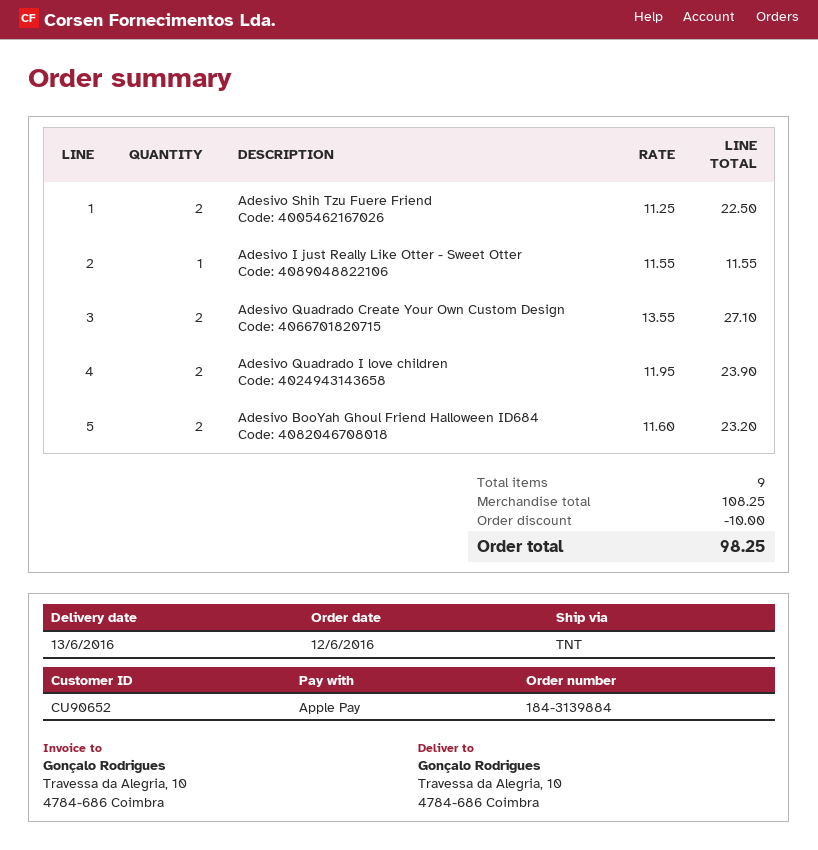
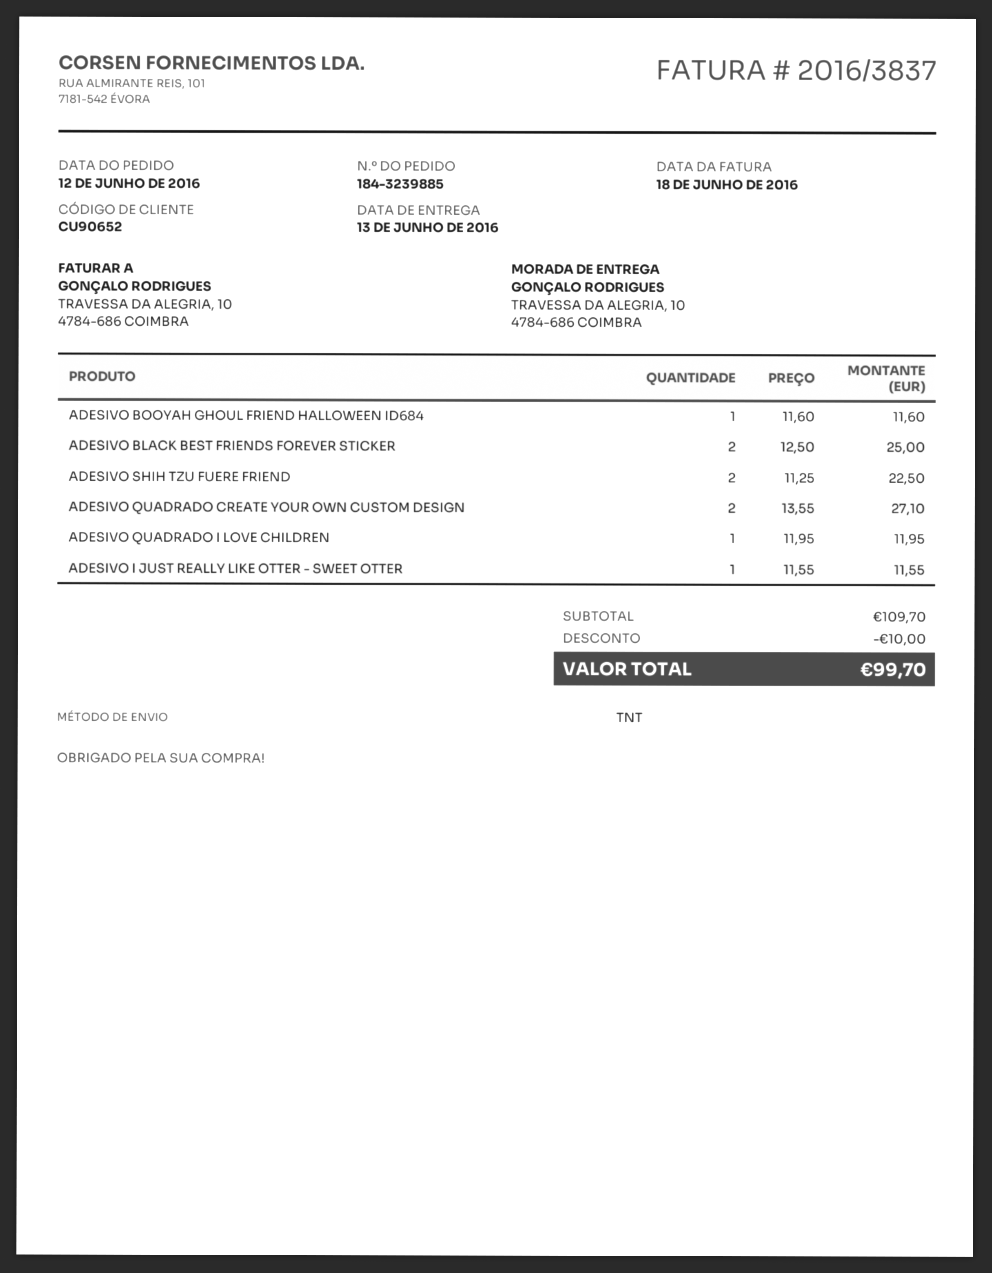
order number: 184-3139884 -> 184-3239885
Adesivo Quadrado I love children: 2 x 11.95 = 23.90 -> 1 x 11.95 = 11.95
Adesivo BooYah Ghoul Friend Halloween ID684: 2 x 11.60 = 23.20 -> 1 x 11.60 = 11.60
ADESIVO BLACK BEST FRIENDS FOREVER STICKER: none -> 2 x 12.50 = 25.00
subtotal: 108.25 -> 109.70
total: 98.25 -> 99.70

